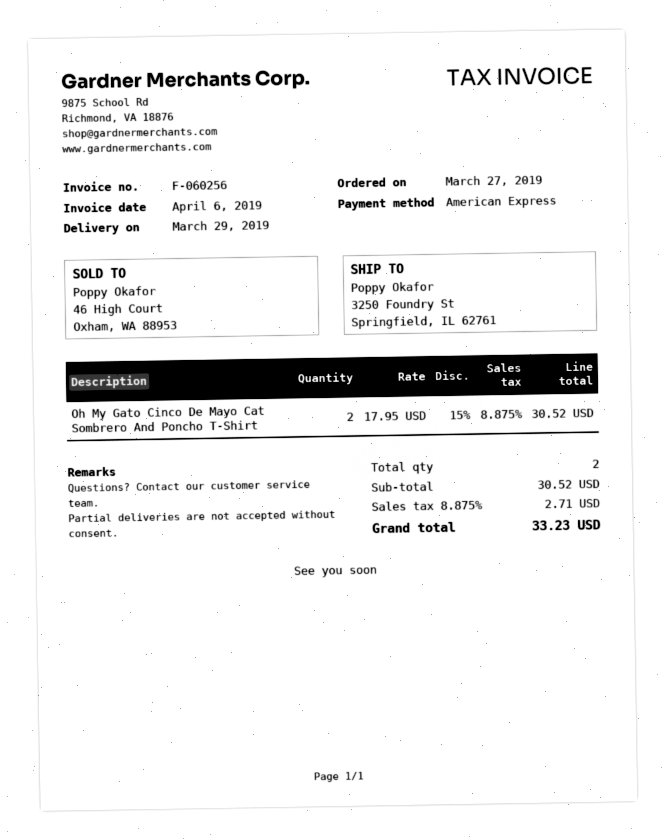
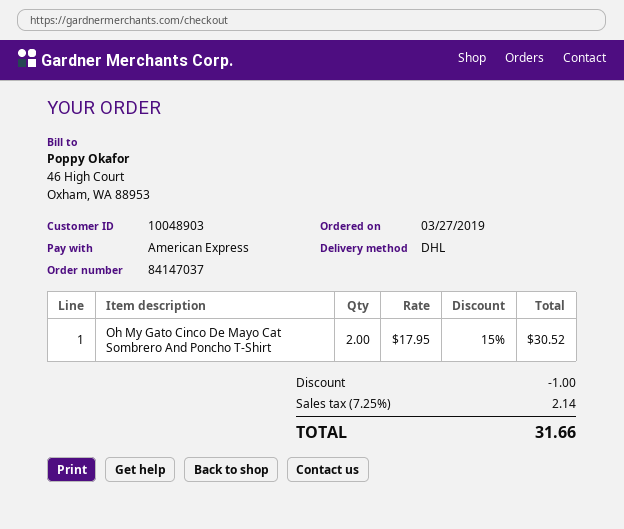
discount: none -> 1.00
tax: 8.875% = 2.71 -> 7.25% = 2.14
total: 33.23 -> 31.66

